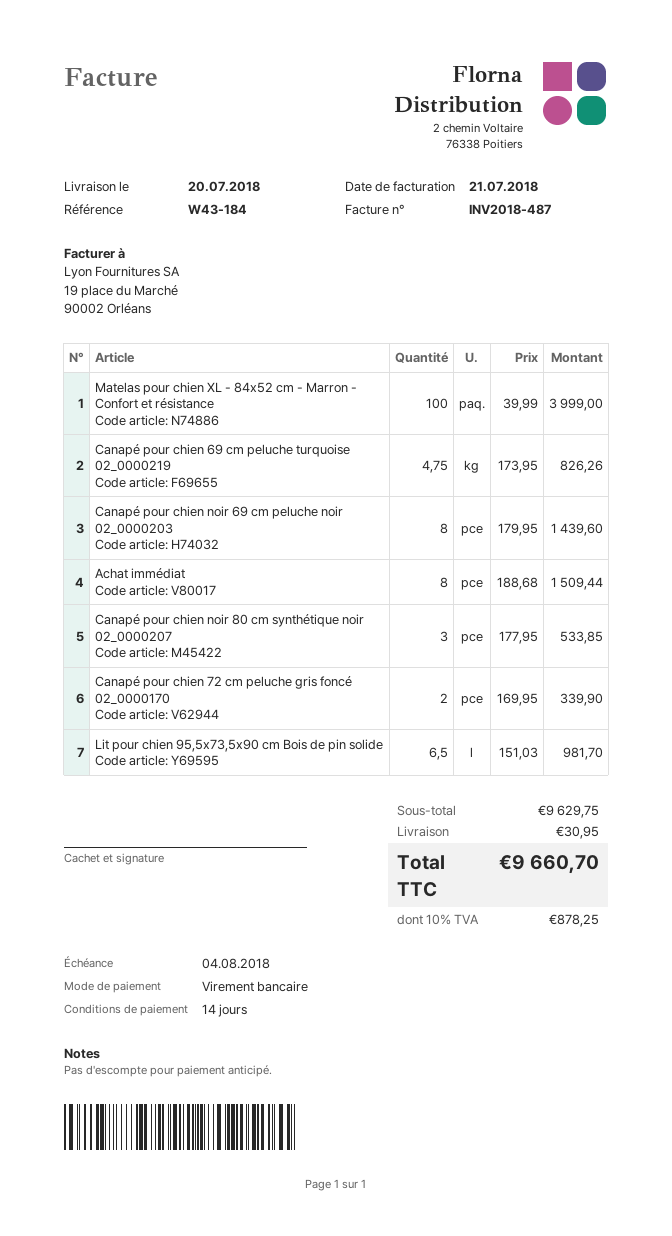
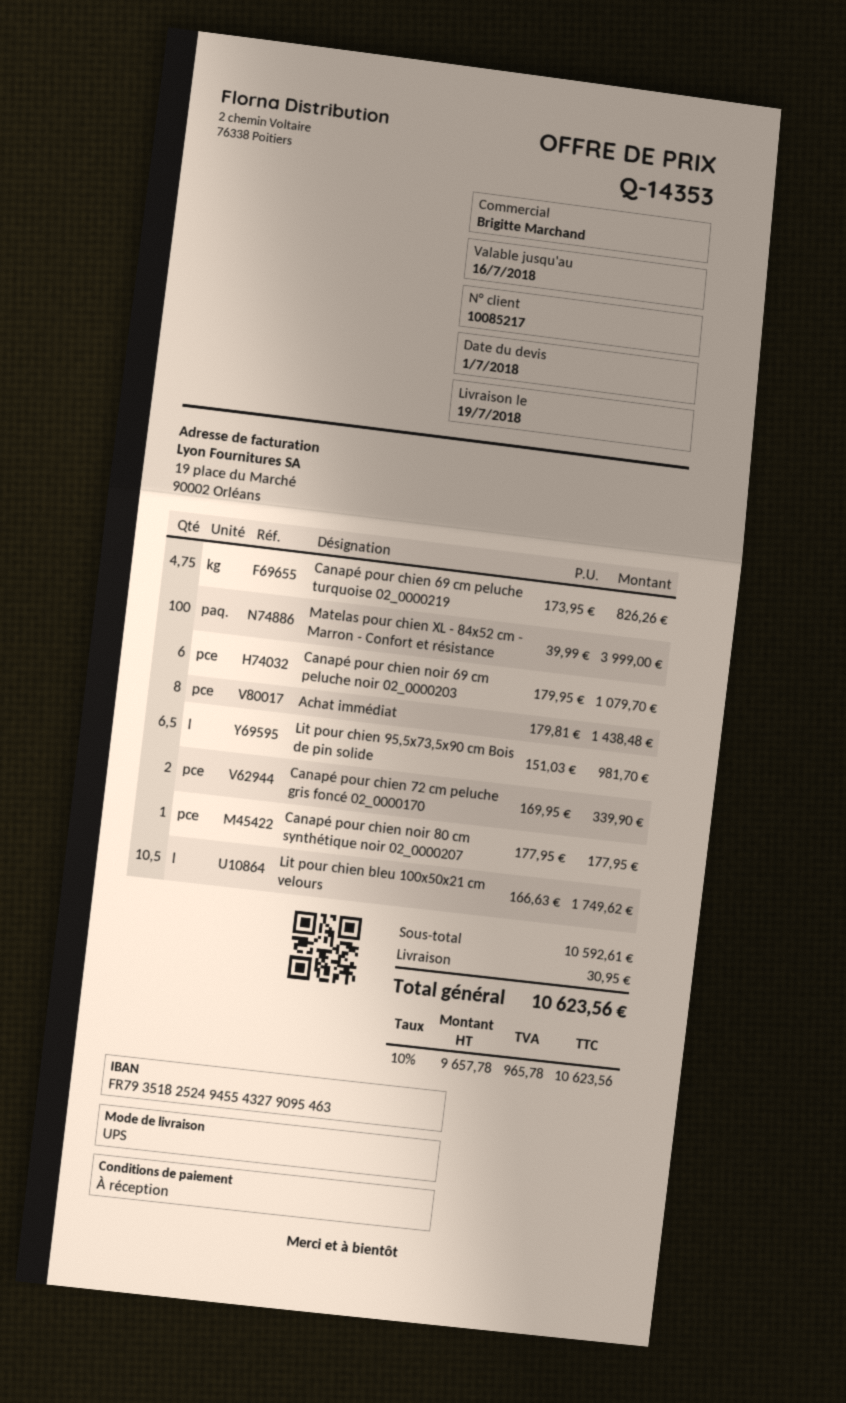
delivery date: 2018-07-20 -> 2018-07-19
payment terms: 14 days -> on receipt
Canapé pour chien noir 69 cm peluche noir 02_0000203: 8 x 179.95 = 1439.60 -> 6 x 179.95 = 1079.70
Achat immédiat: 8 x 188.68 = 1509.44 -> 8 x 179.81 = 1438.48
Canapé pour chien noir 80 cm synthétique noir 02_0000207: 3 x 177.95 = 533.85 -> 1 x 177.95 = 177.95
Lit pour chien bleu 100x50x21 cm velours: none -> 10.5 x 166.63 = 1749.62
subtotal: 9629.75 -> 10592.61
tax: 10% = 878.25 -> 10% = 965.78
total: 9660.70 -> 10623.56

